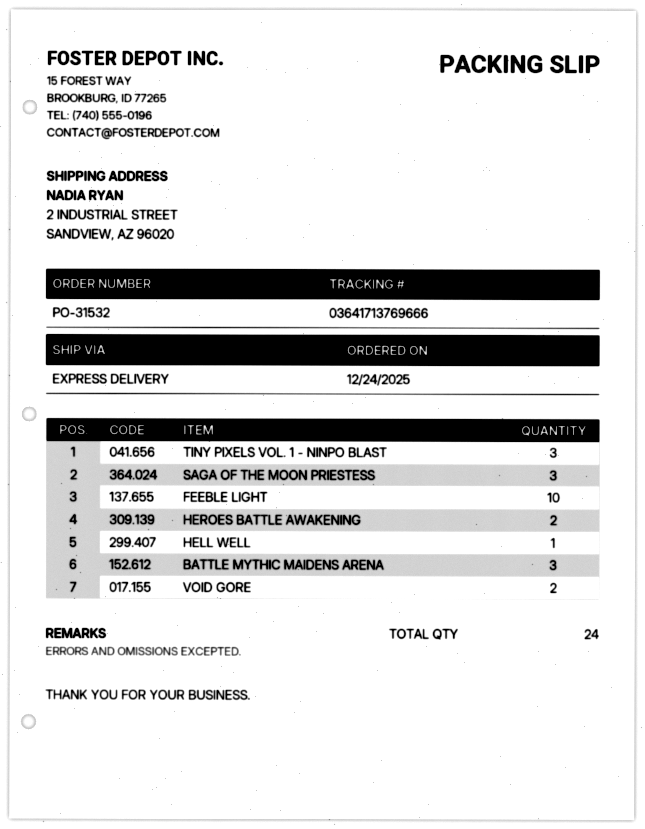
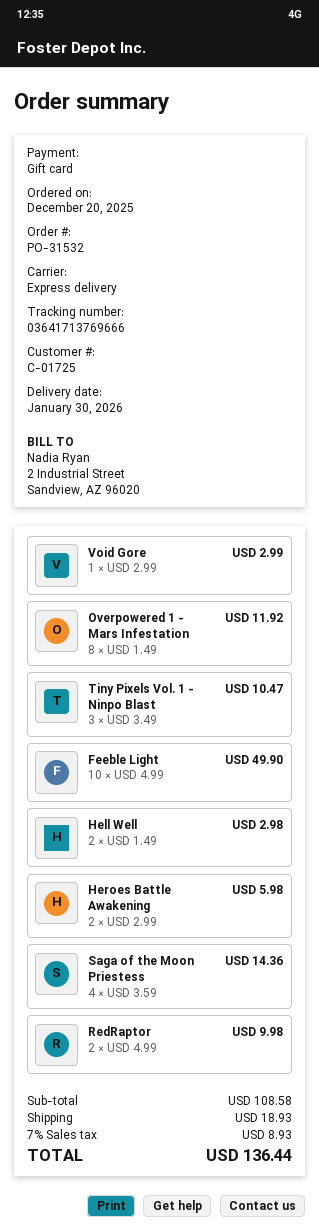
order date: 2025-12-24 -> 2025-12-20
SAGA OF THE MOON PRIESTESS: 3 -> 4
HELL WELL: 1 -> 2
BATTLE MYTHIC MAIDENS ARENA: 3 -> none
VOID GORE: 2 -> 1
Overpowered 1 - Mars Infestation: none -> 8
RedRaptor: none -> 2

